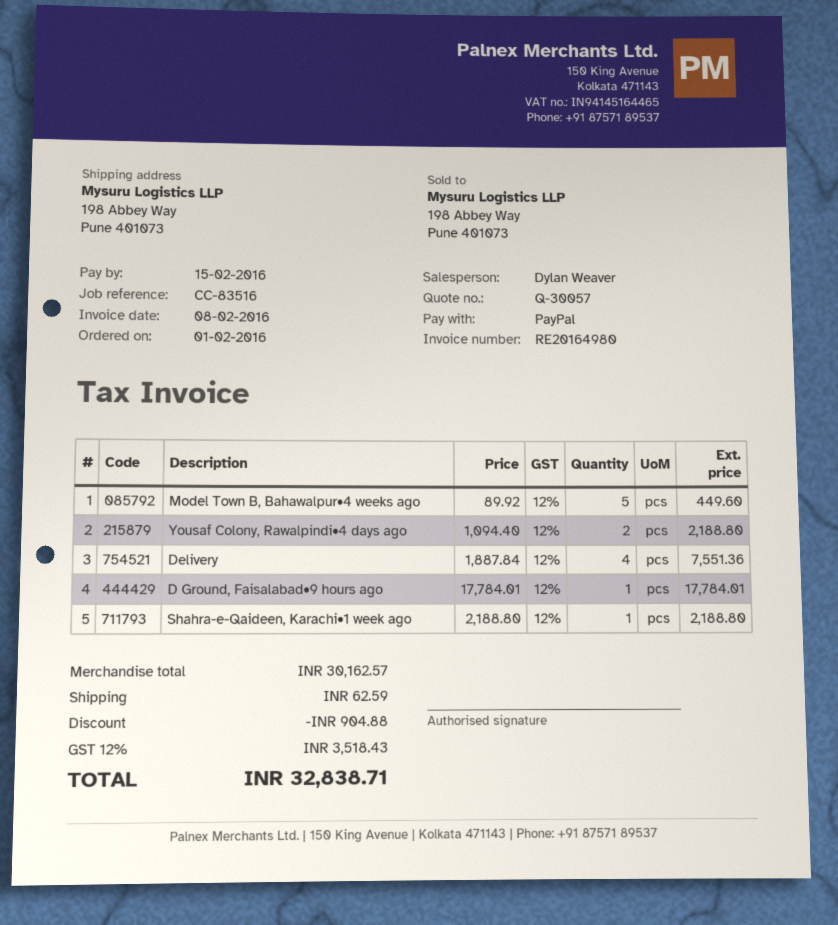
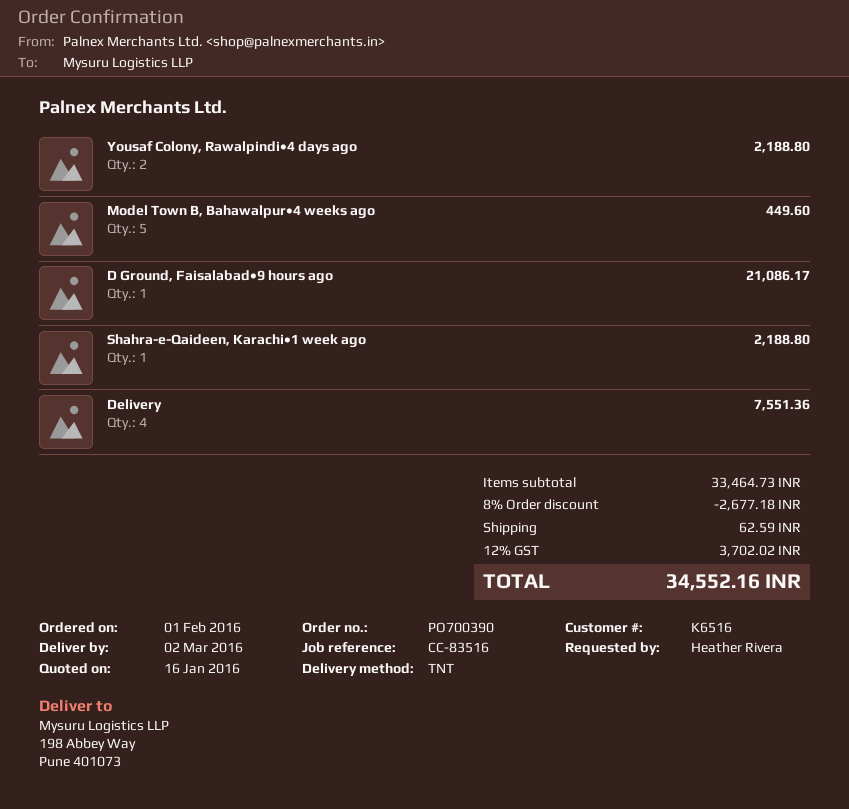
D Ground, Faisalabad•9 hours ago: 1 for 17784.01 -> 1 for 21086.17
subtotal: 30162.57 -> 33464.73
discount: 904.88 -> 2677.18
tax: 12% = 3518.43 -> 12% = 3702.02
total: 32838.71 -> 34552.16

